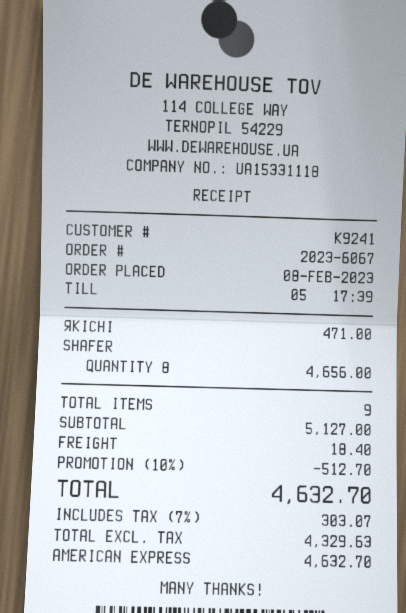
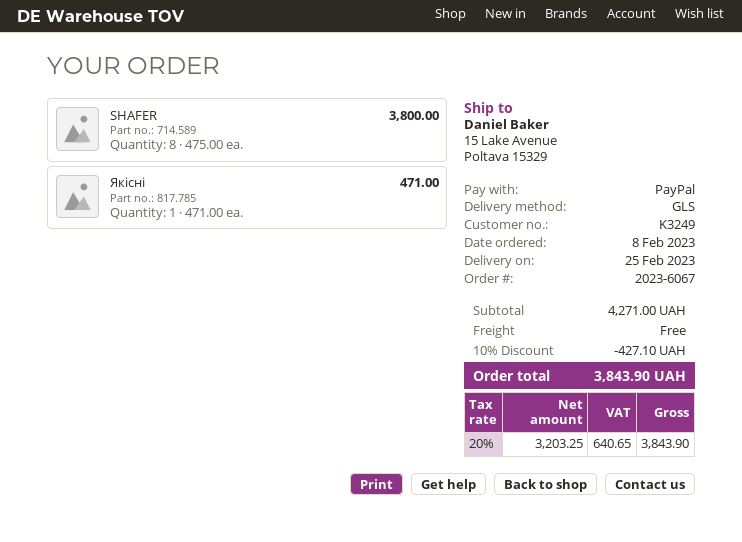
customer number: K9241 -> K3249
payment method: American Express -> PayPal
SHAFER: 8 for 4656.00 -> 8 for 3800.00
subtotal: 5127.00 -> 4271.00
discount: 10% = 512.70 -> 10% = 427.10
shipping: 18.40 -> 0.00
net: 4329.63 -> 3203.25
tax: 7% = 303.07 -> 20% = 640.65
total: 4632.70 -> 3843.90

